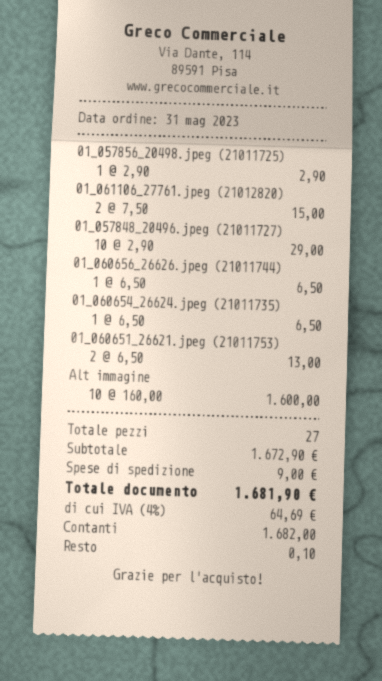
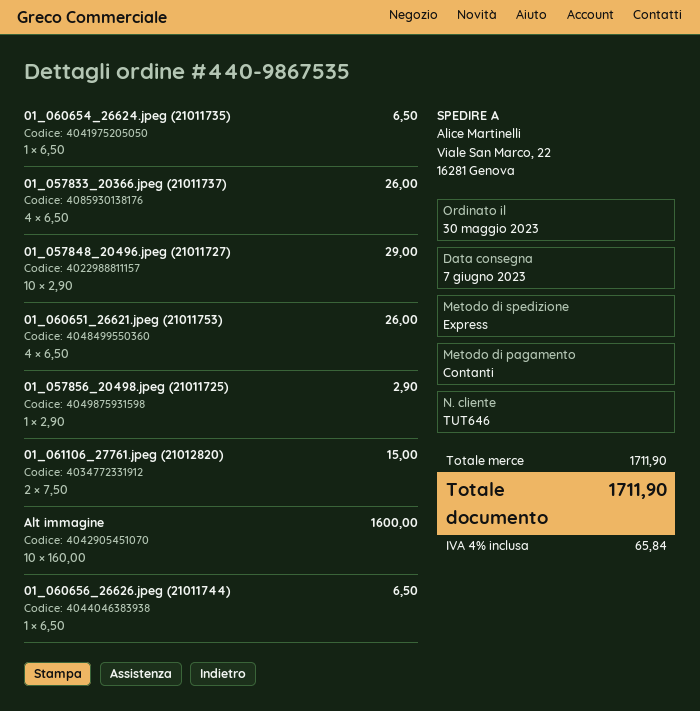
order date: 2023-05-31 -> 2023-05-30
01_060651_26621.jpeg (21011753): 2 x 6.50 = 13.00 -> 4 x 6.50 = 26.00
01_057833_20366.jpeg (21011737): none -> 4 x 6.50 = 26.00
subtotal: 1672.90 -> 1711.90
shipping: 9.00 -> none
tax: 4% = 64.69 -> 4% = 65.84
total: 1681.90 -> 1711.90

